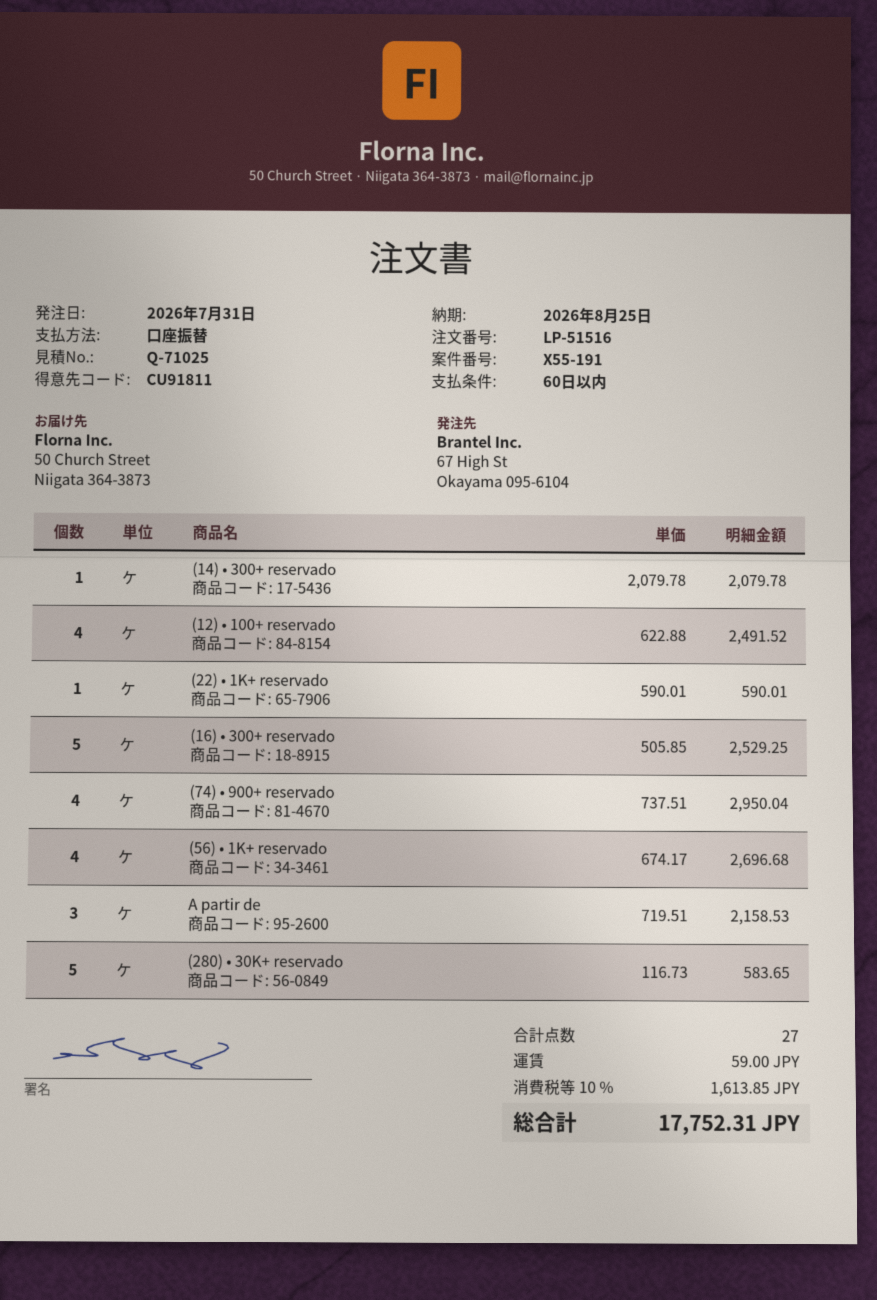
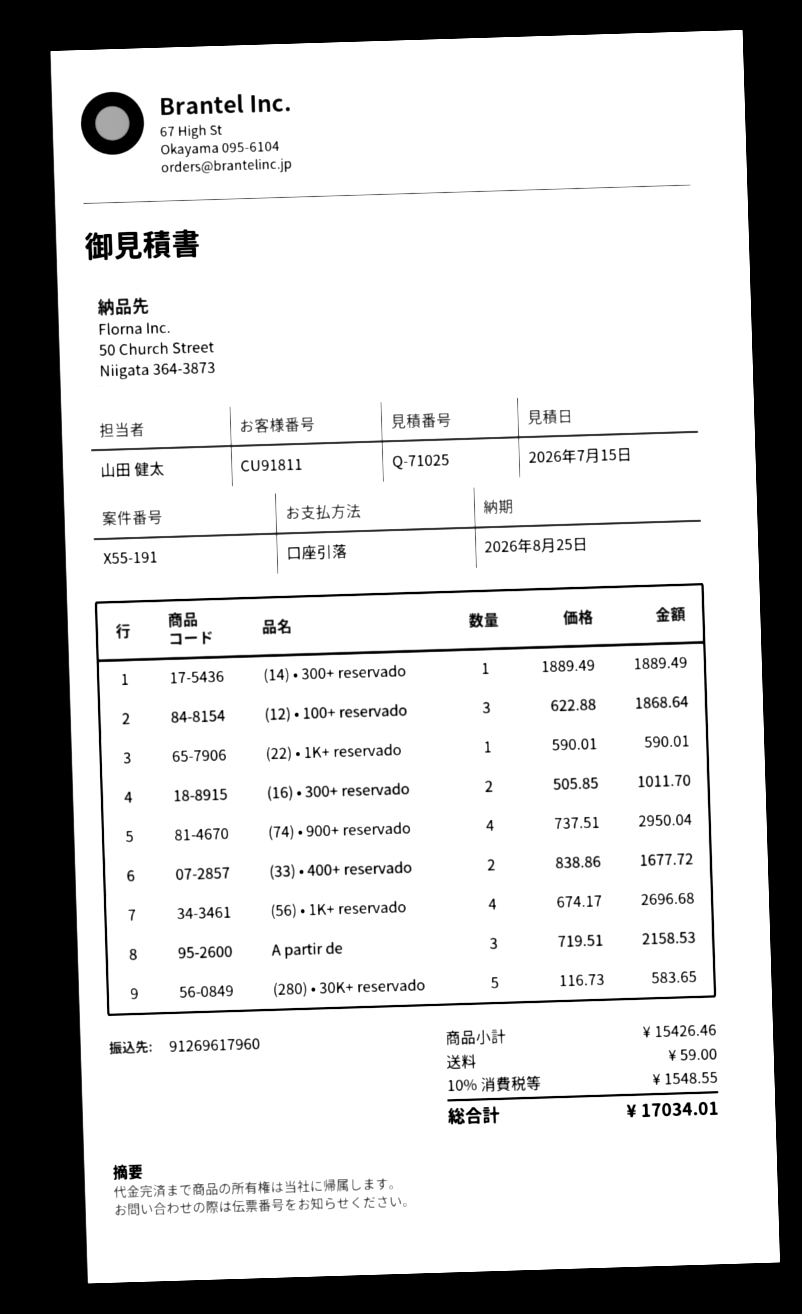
(14) • 300+ reservado: 1 x 2079.78 = 2079.78 -> 1 x 1889.49 = 1889.49
(12) • 100+ reservado: 4 x 622.88 = 2491.52 -> 3 x 622.88 = 1868.64
(16) • 300+ reservado: 5 x 505.85 = 2529.25 -> 2 x 505.85 = 1011.70
(33) • 400+ reservado: none -> 2 x 838.86 = 1677.72
tax: 10% = 1613.85 -> 10% = 1548.55
total: 17752.31 -> 17034.01

